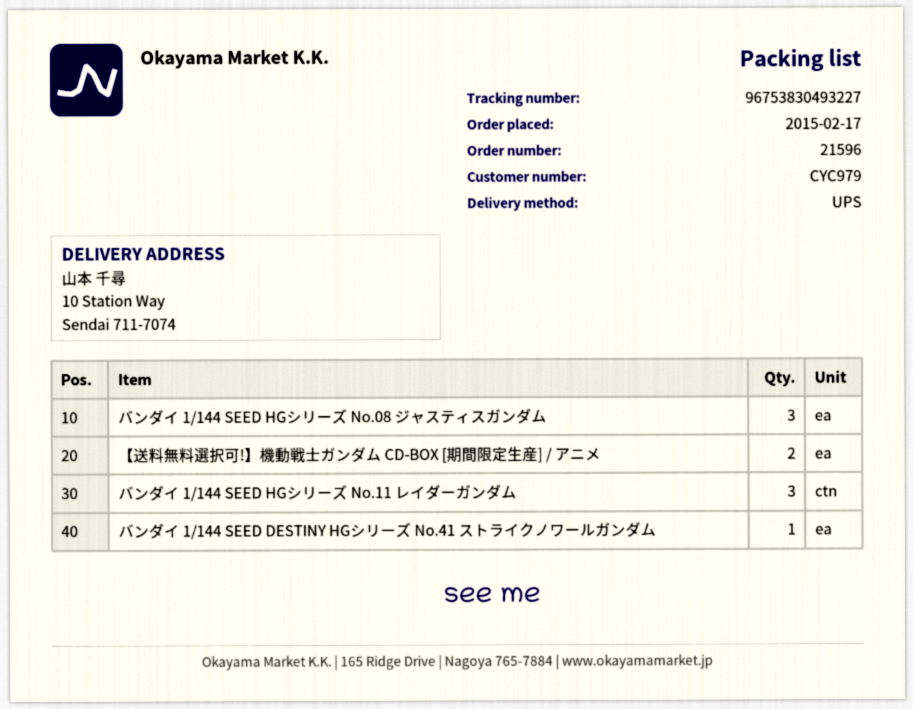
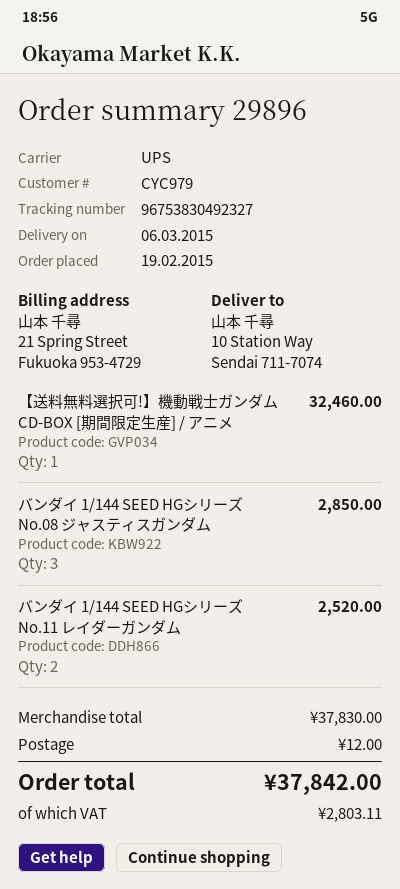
order number: 21596 -> 29896
order date: 2015-02-17 -> 2015-02-19
tracking number: 96753830493227 -> 96753830492327
【送料無料選択可!】機動戦士ガンダム CD-BOX [期間限定生産] / アニメ: 2 -> 1
バンダイ 1/144 SEED HGシリーズ No.11 レイダーガンダム: 3 -> 2
バンダイ 1/144 SEED DESTINY HGシリーズ No.41 ストライクノワールガンダム: 1 -> none

